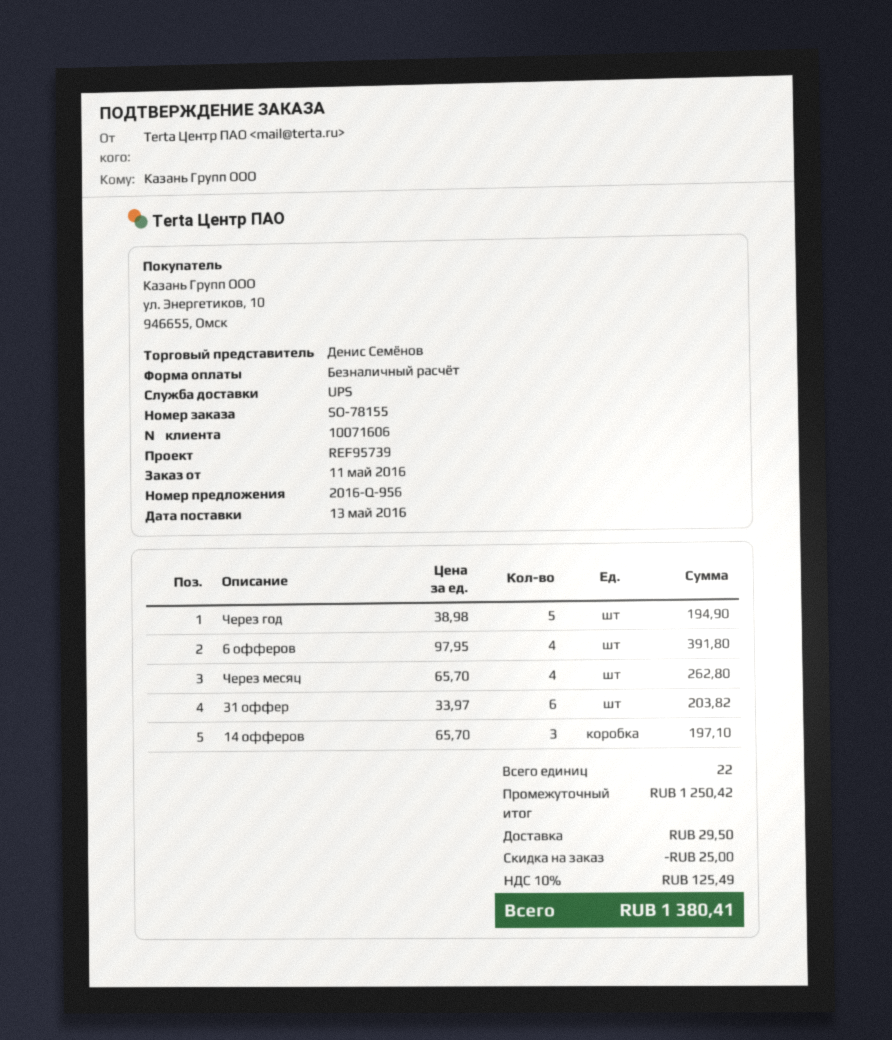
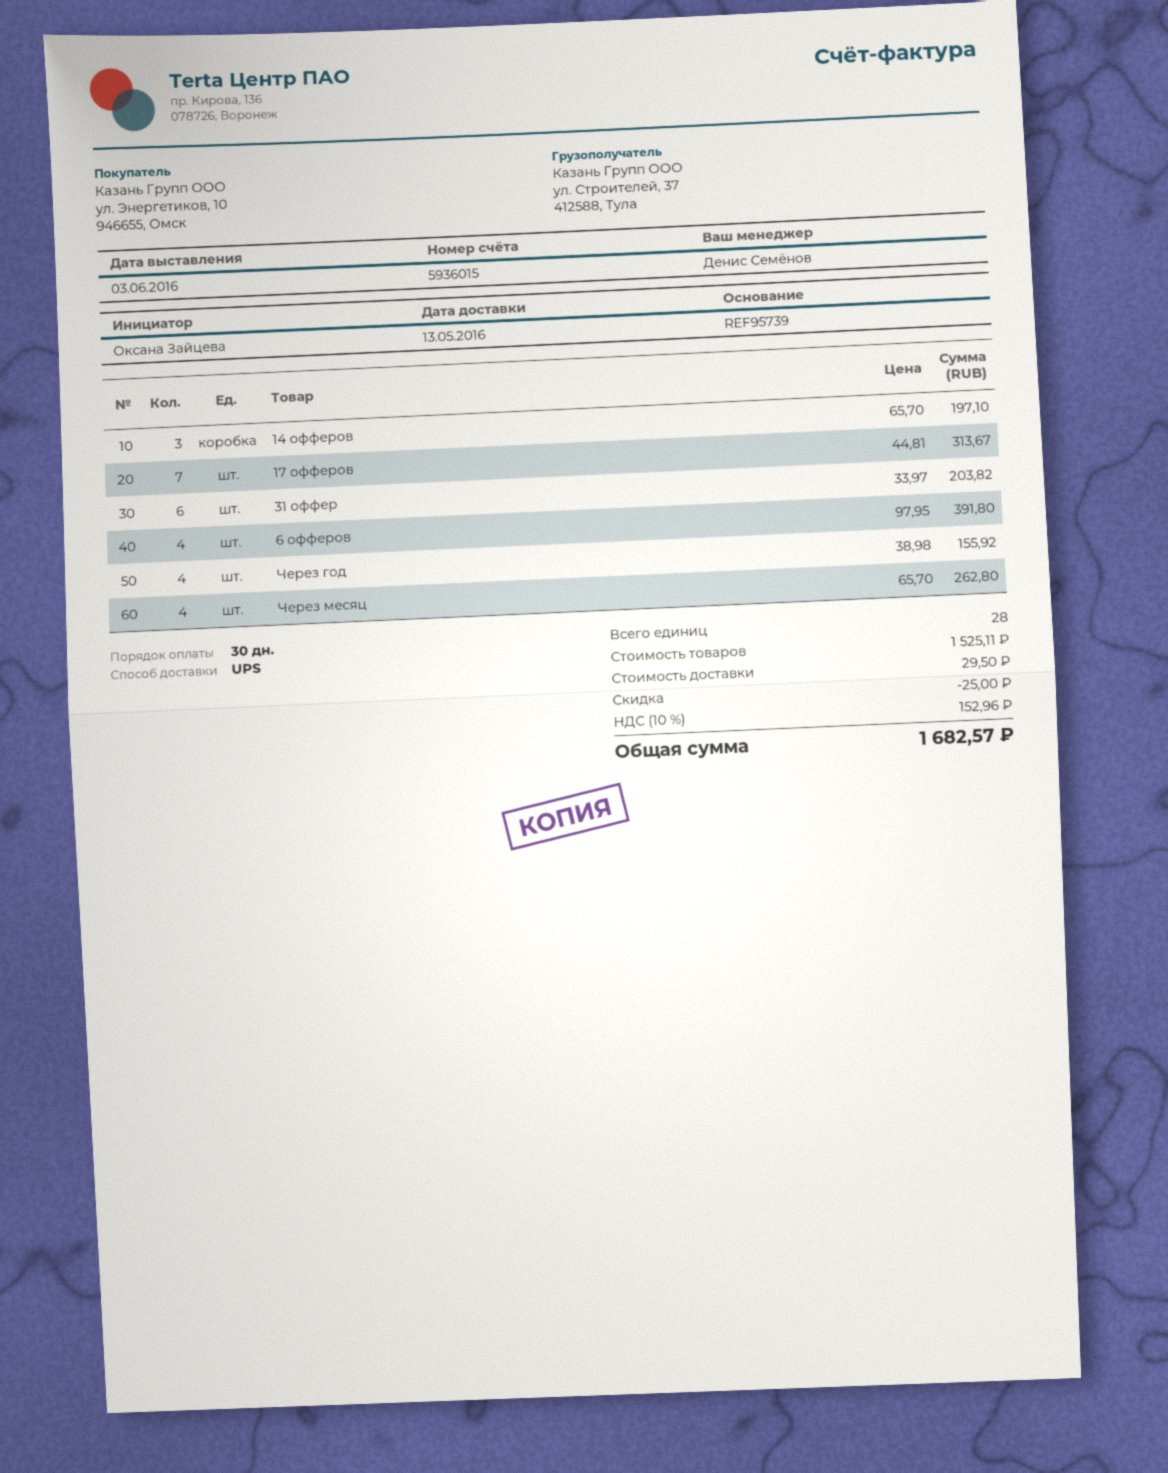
Через год: 5 x 38.98 = 194.90 -> 4 x 38.98 = 155.92
17 офферов: none -> 7 x 44.81 = 313.67
total quantity: 22 -> 28
subtotal: 1250.42 -> 1525.11
tax: 10% = 125.49 -> 10% = 152.96
total: 1380.41 -> 1682.57

